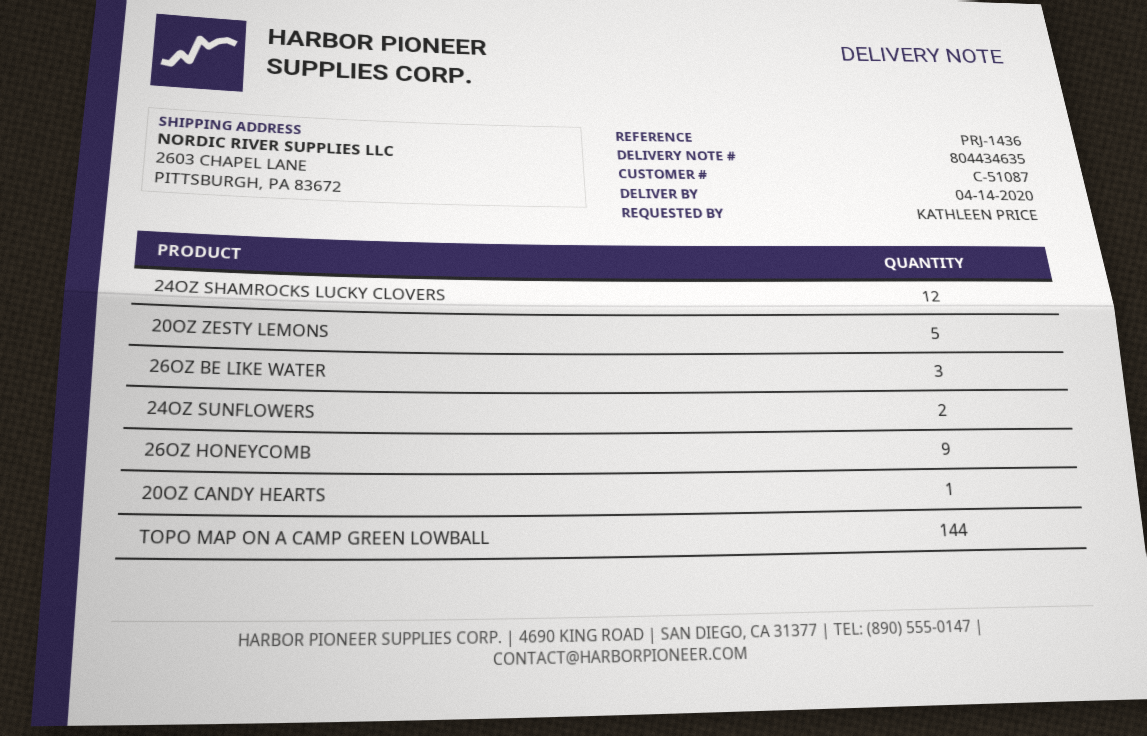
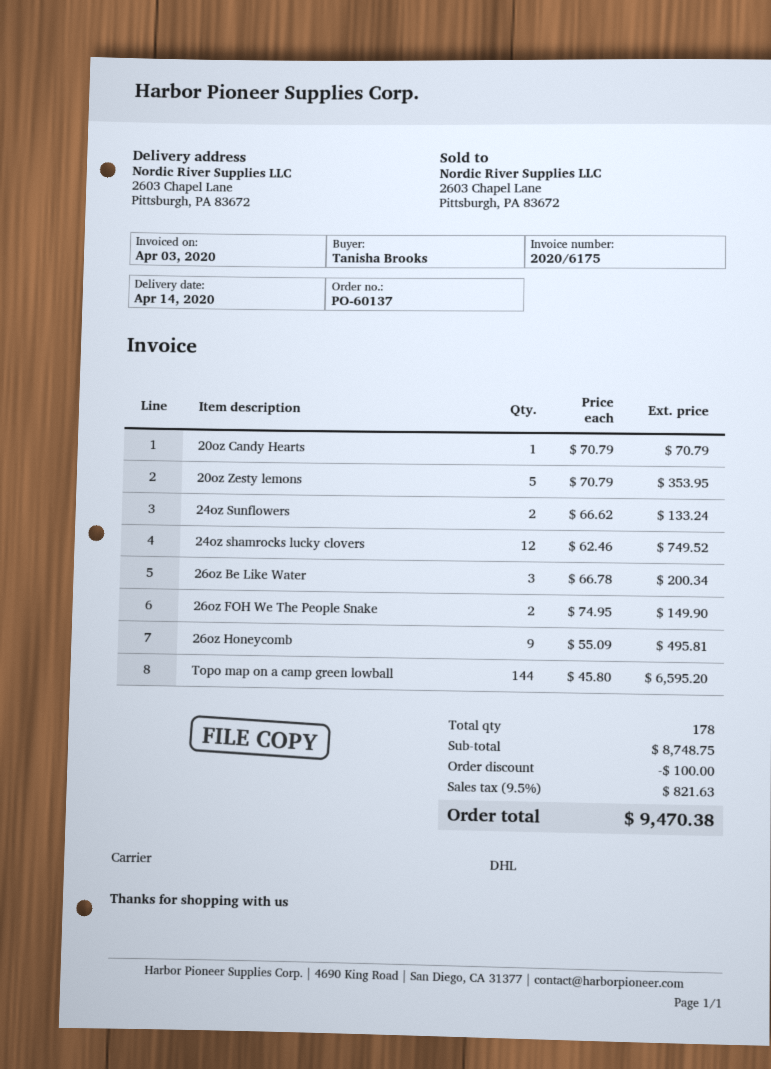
ordered by: KATHLEEN PRICE -> Tanisha Brooks
26oz FOH We The People Snake: none -> 2

